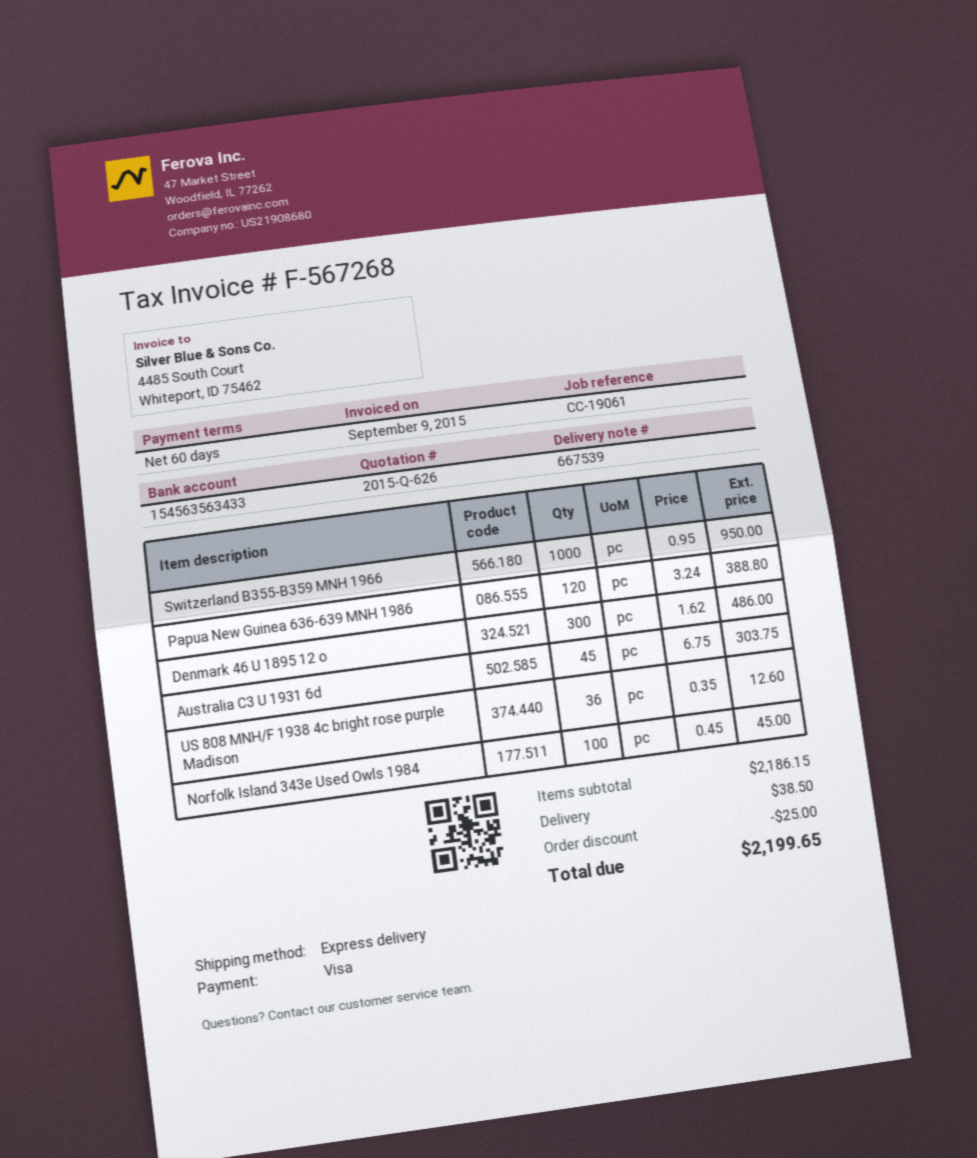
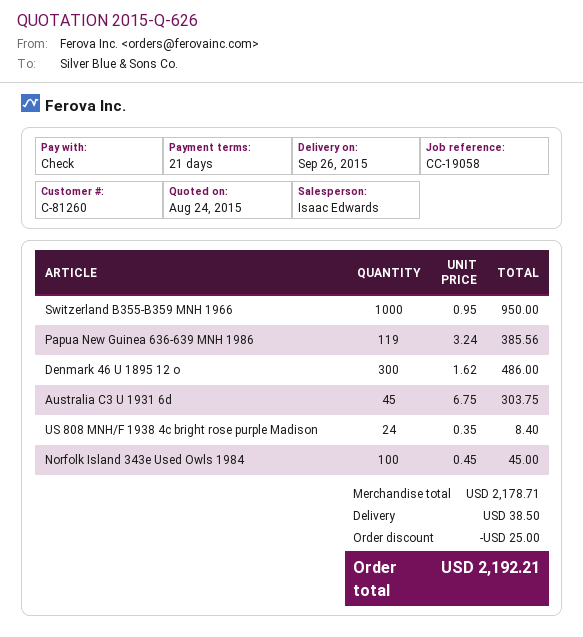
payment terms: 60 days -> 21 days
reference: CC-19061 -> CC-19058
payment method: Visa -> cheque
Papua New Guinea 636-639 MNH 1986: 120 x 3.24 = 388.80 -> 119 x 3.24 = 385.56
US 808 MNH/F 1938 4c bright rose purple Madison: 36 x 0.35 = 12.60 -> 24 x 0.35 = 8.40
subtotal: 2186.15 -> 2178.71
total: 2199.65 -> 2192.21

